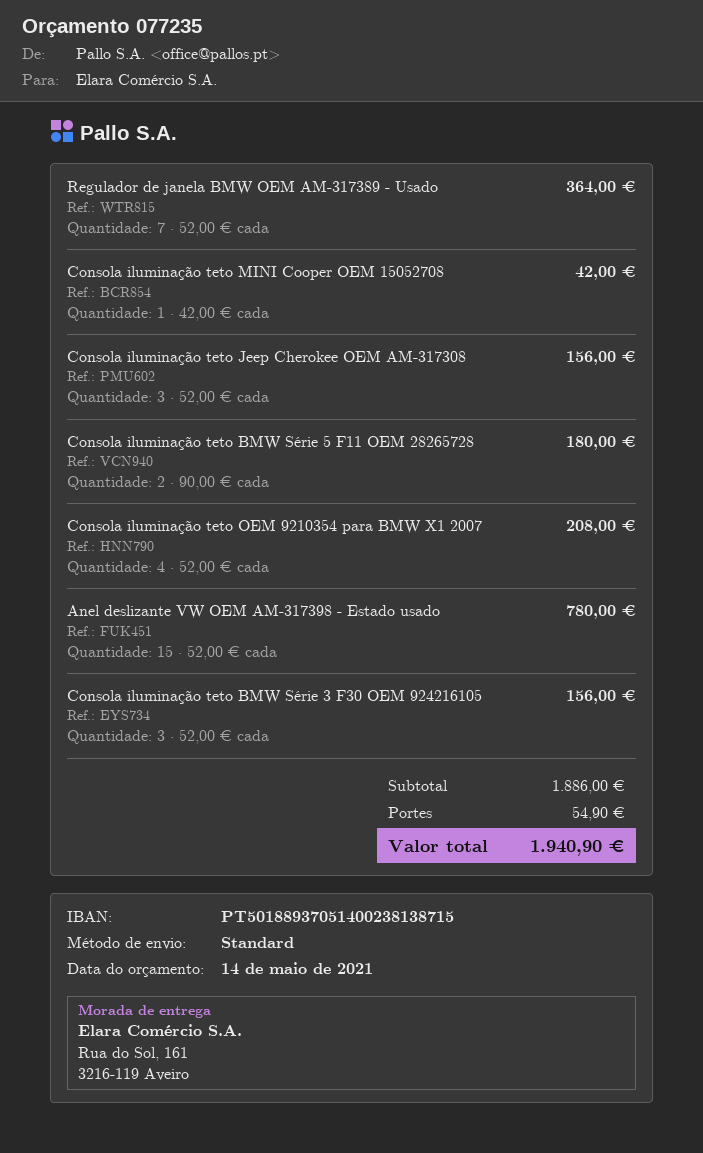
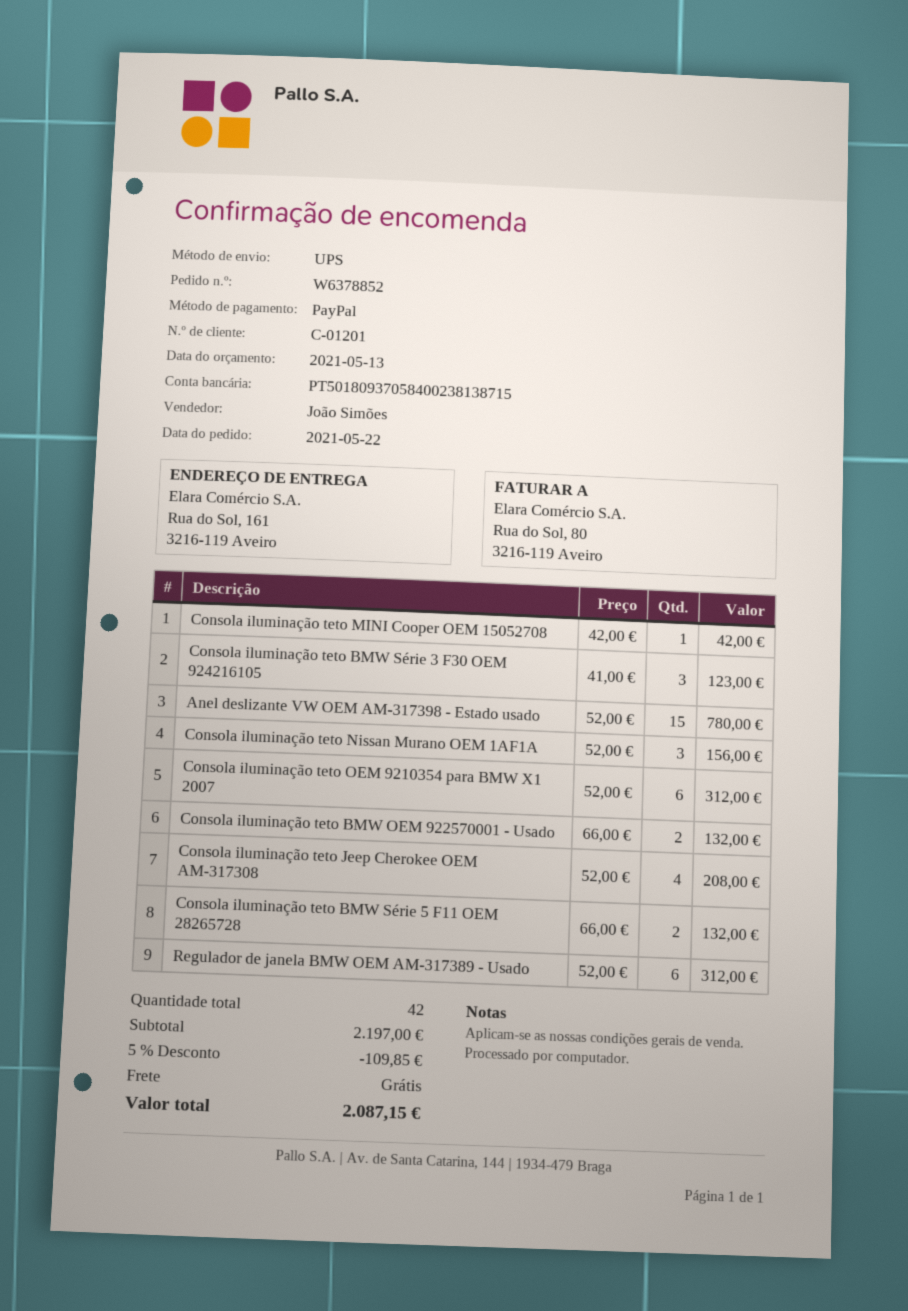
quote date: 2021-05-14 -> 2021-05-13
bank account: PT50188937051400238138715 -> PT50180937058400238138715
shipping method: standard -> UPS
Regulador de janela BMW OEM AM-317389 - Usado: 7 x 52.00 = 364.00 -> 6 x 52.00 = 312.00
Consola iluminação teto Jeep Cherokee OEM AM-317308: 3 x 52.00 = 156.00 -> 4 x 52.00 = 208.00
Consola iluminação teto BMW Série 5 F11 OEM 28265728: 2 x 90.00 = 180.00 -> 2 x 66.00 = 132.00
Consola iluminação teto OEM 9210354 para BMW X1 2007: 4 x 52.00 = 208.00 -> 6 x 52.00 = 312.00
Consola iluminação teto BMW Série 3 F30 OEM 924216105: 3 x 52.00 = 156.00 -> 3 x 41.00 = 123.00
Consola iluminação teto Nissan Murano OEM 1AF1A: none -> 3 x 52.00 = 156.00
Consola iluminação teto BMW OEM 922570001 - Usado: none -> 2 x 66.00 = 132.00
subtotal: 1886.00 -> 2197.00
discount: none -> 5% = 109.85
shipping: 54.90 -> 0.00
total: 1940.90 -> 2087.15

